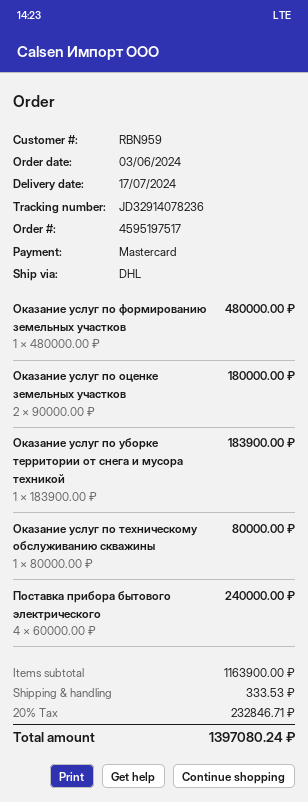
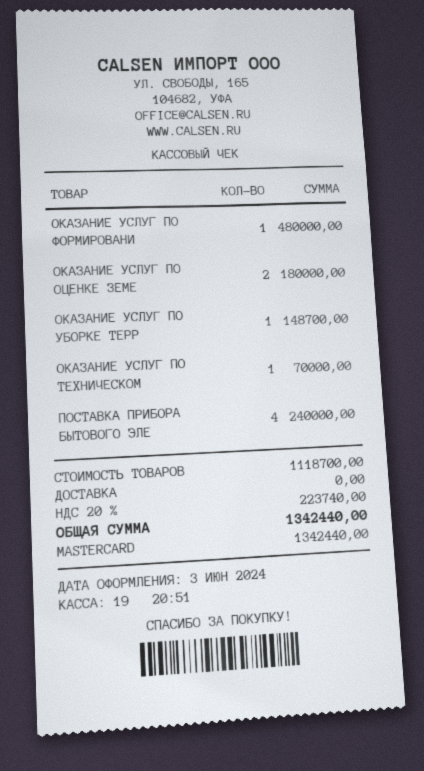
Оказание услуг по уборке территории от снега и мусора техникой: 1 for 183900.00 -> 1 for 148700.00
Оказание услуг по техническому обслуживанию скважины: 1 for 80000.00 -> 1 for 70000.00
subtotal: 1163900.00 -> 1118700.00
shipping: 333.53 -> 0.00
tax: 20% = 232846.71 -> 20% = 223740.00
total: 1397080.24 -> 1342440.00

